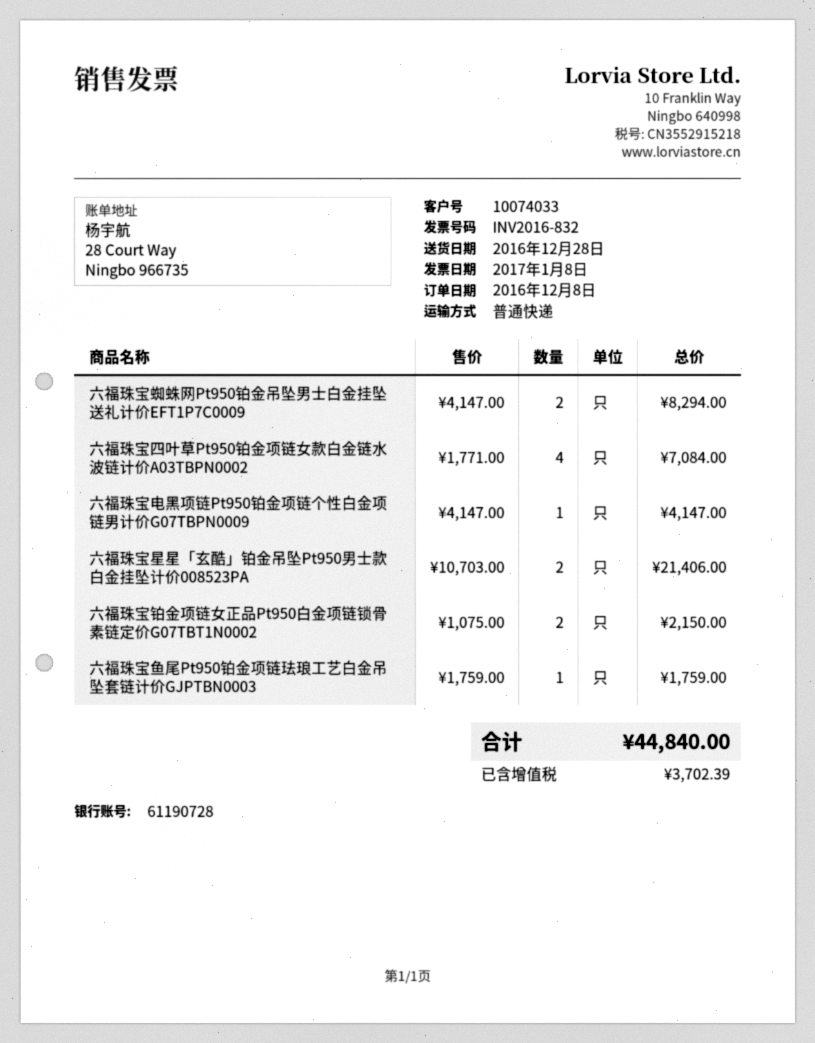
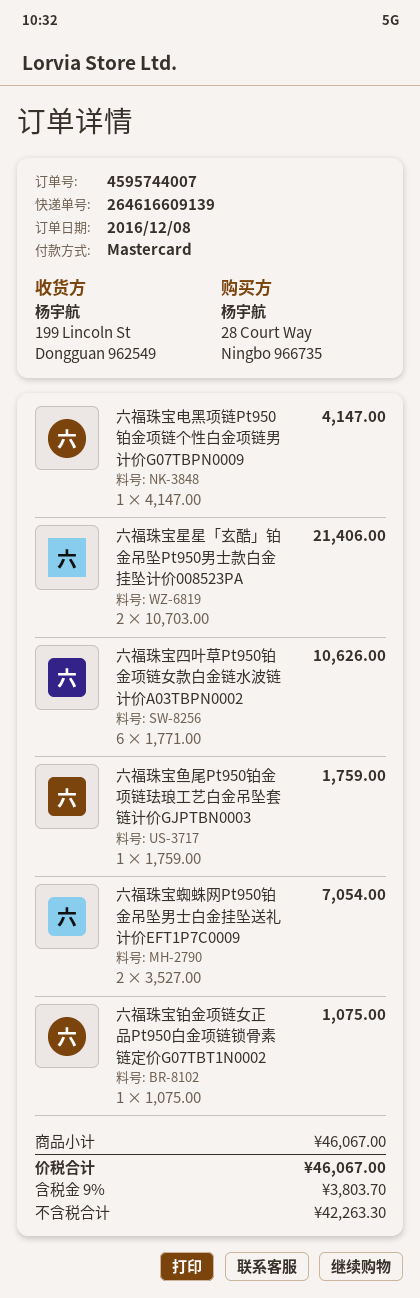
六福珠宝蜘蛛网Pt950铂金吊坠男士白金挂坠送礼计价EFT1P7C0009: 2 x 4147.00 = 8294.00 -> 2 x 3527.00 = 7054.00
六福珠宝四叶草Pt950铂金项链女款白金链水波链计价A03TBPN0002: 4 x 1771.00 = 7084.00 -> 6 x 1771.00 = 10626.00
六福珠宝铂金项链女正品Pt950白金项链锁骨素链定价G07TBT1N0002: 2 x 1075.00 = 2150.00 -> 1 x 1075.00 = 1075.00
tax: 3702.39 -> 3803.70
total: 44840.00 -> 46067.00

